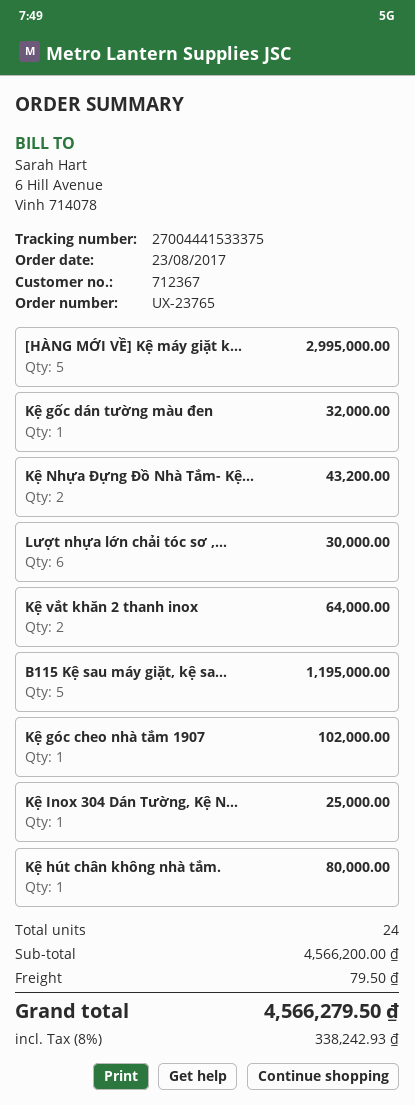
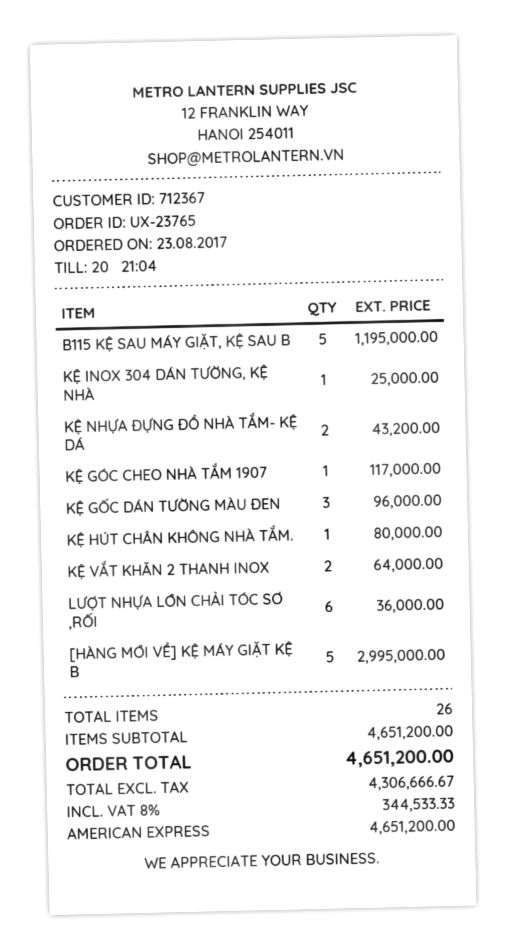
Kệ gốc dán tường màu đen: 1 for 32000.00 -> 3 for 96000.00
Lượt nhựa lớn chải tóc sơ ,...: 6 for 30000.00 -> 6 for 36000.00
Kệ góc cheo nhà tắm 1907: 1 for 102000.00 -> 1 for 117000.00
total quantity: 24 -> 26
subtotal: 4566200.00 -> 4651200.00
shipping: 79.50 -> none
tax: 8% = 338242.93 -> 8% = 344533.33
total: 4566279.50 -> 4651200.00

